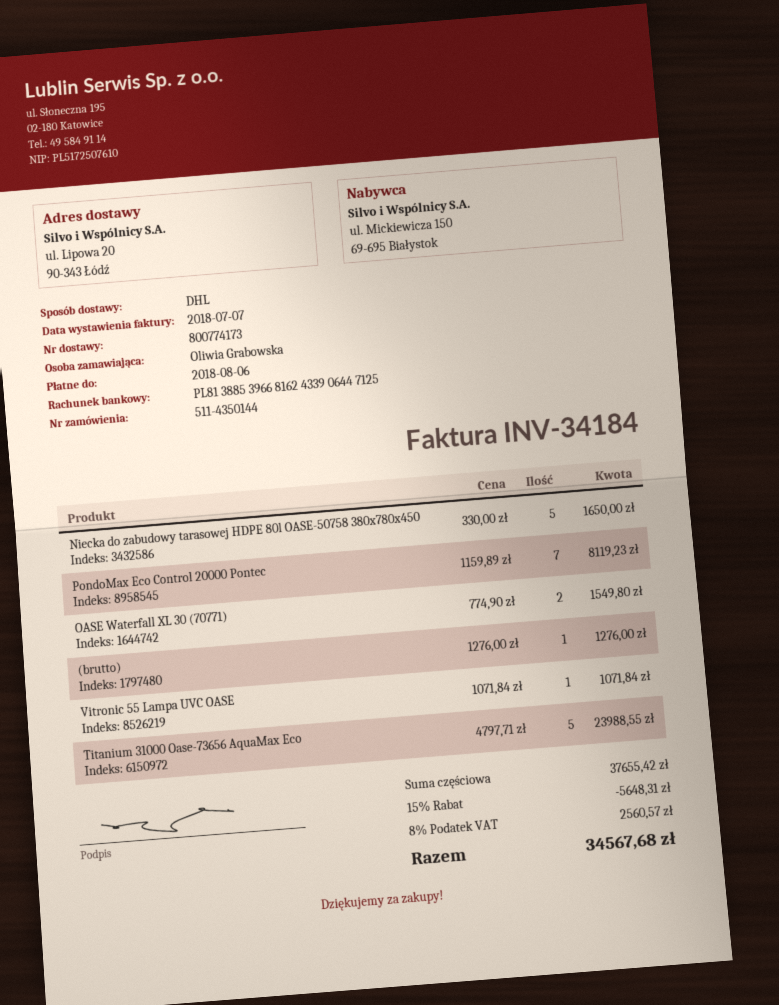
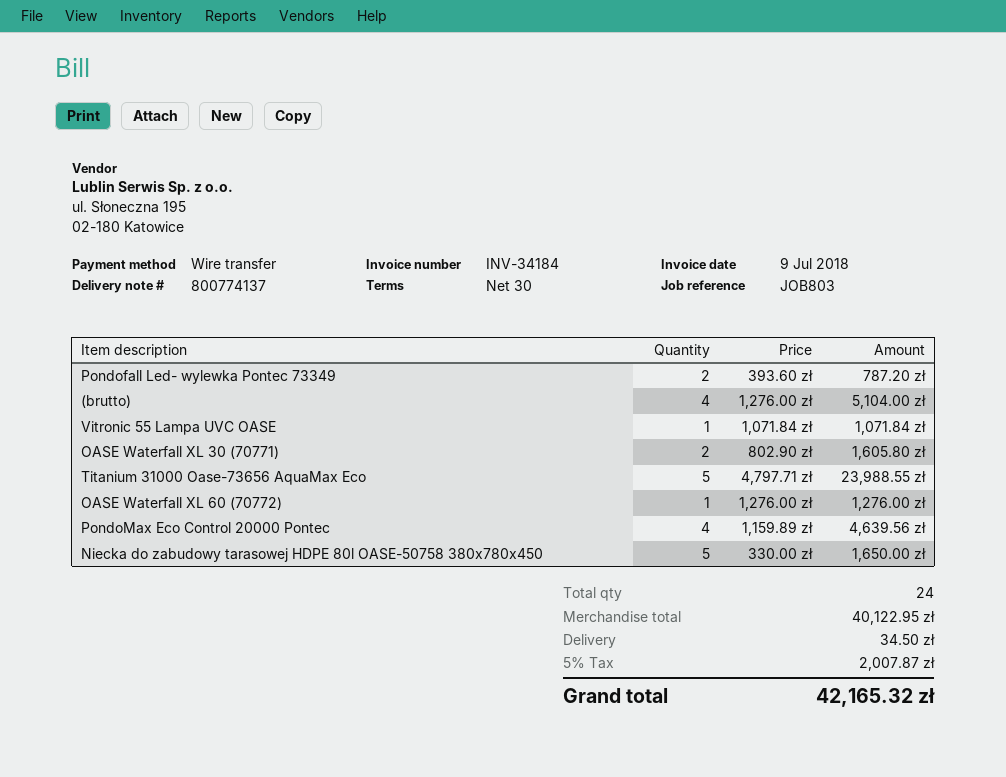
delivery note number: 800774173 -> 800774137
invoice date: 2018-07-07 -> 2018-07-09
PondoMax Eco Control 20000 Pontec: 7 x 1159.89 = 8119.23 -> 4 x 1159.89 = 4639.56
OASE Waterfall XL 30 (70771): 2 x 774.90 = 1549.80 -> 2 x 802.90 = 1605.80
(brutto): 1 x 1276.00 = 1276.00 -> 4 x 1276.00 = 5104.00
Pondofall Led- wylewka Pontec 73349: none -> 2 x 393.60 = 787.20
OASE Waterfall XL 60 (70772): none -> 1 x 1276.00 = 1276.00
subtotal: 37655.42 -> 40122.95
discount: 15% = 5648.31 -> none
shipping: none -> 34.50
tax: 8% = 2560.57 -> 5% = 2007.87
total: 34567.68 -> 42165.32

